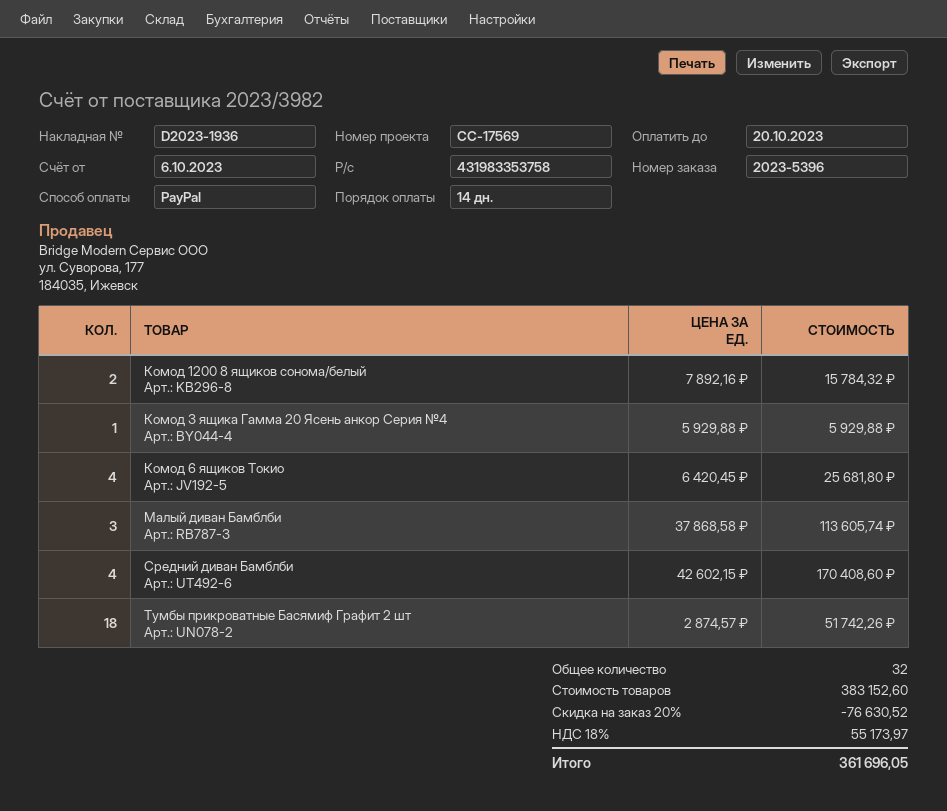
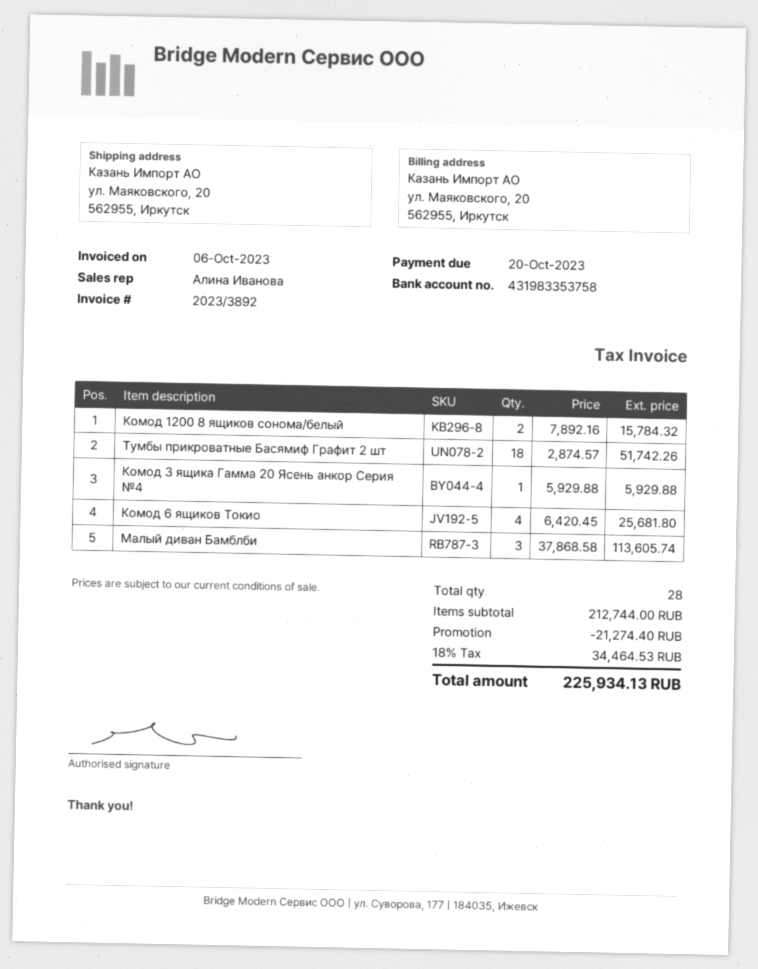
invoice number: 2023/3982 -> 2023/3892
Средний диван Бамблби: 4 x 42602.15 = 170408.60 -> none
total quantity: 32 -> 28
subtotal: 383152.60 -> 212744.00
discount: 76630.52 -> 21274.40
tax: 18% = 55173.97 -> 18% = 34464.53
total: 361696.05 -> 225934.13

